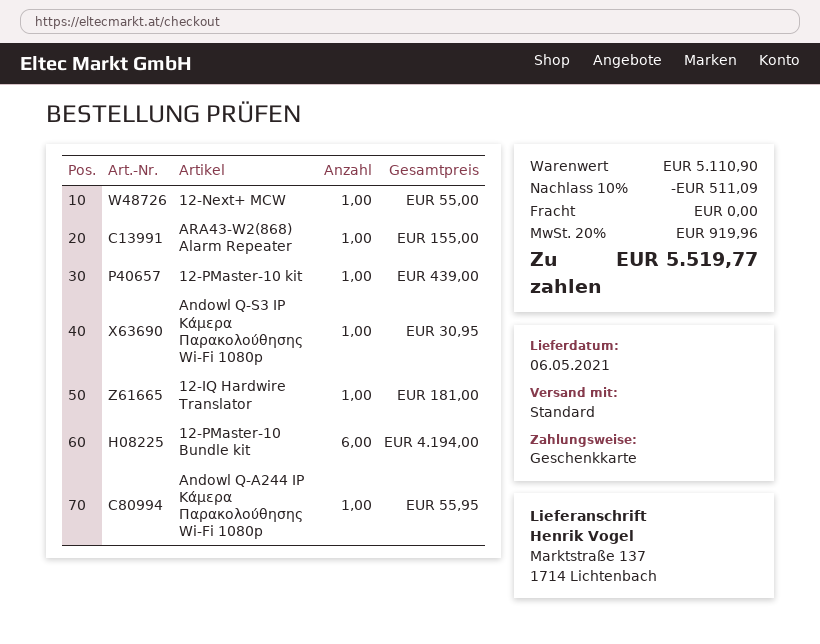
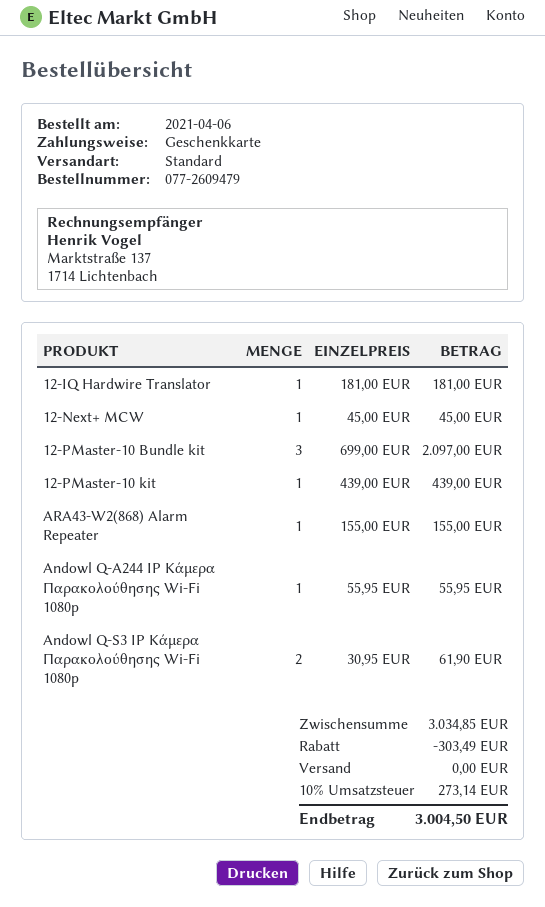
12-Next+ MCW: 1 for 55.00 -> 1 for 45.00
Andowl Q-S3 IP Κάμερα Παρακολούθησης Wi-Fi 1080p: 1 for 30.95 -> 2 for 61.90
12-PMaster-10 Bundle kit: 6 for 4194.00 -> 3 for 2097.00
subtotal: 5110.90 -> 3034.85
discount: 511.09 -> 303.49
tax: 20% = 919.96 -> 10% = 273.14
total: 5519.77 -> 3004.50

